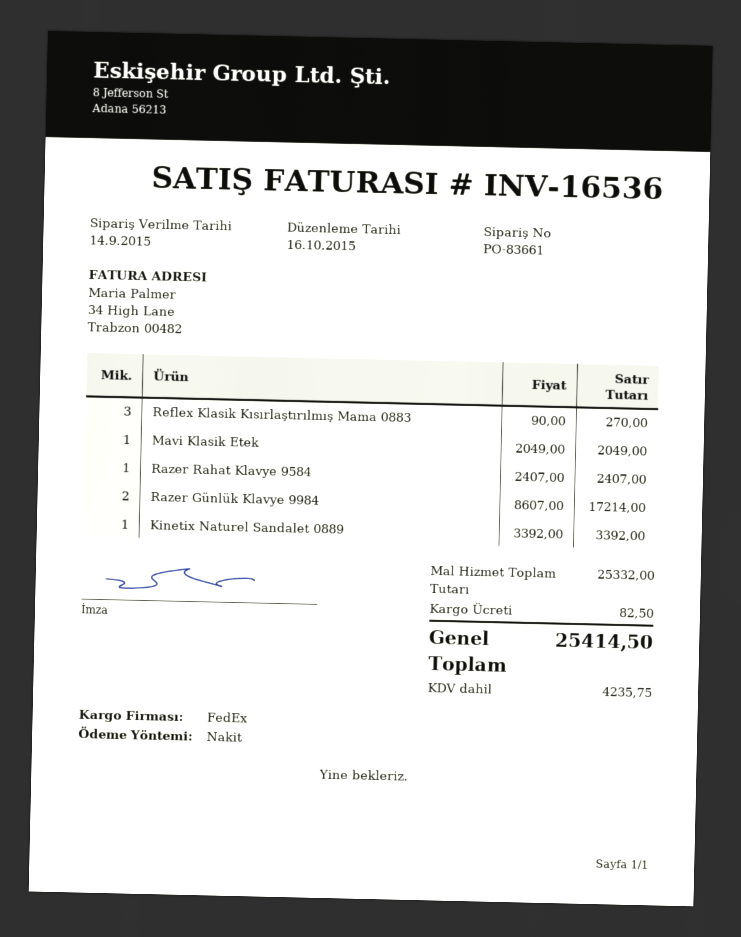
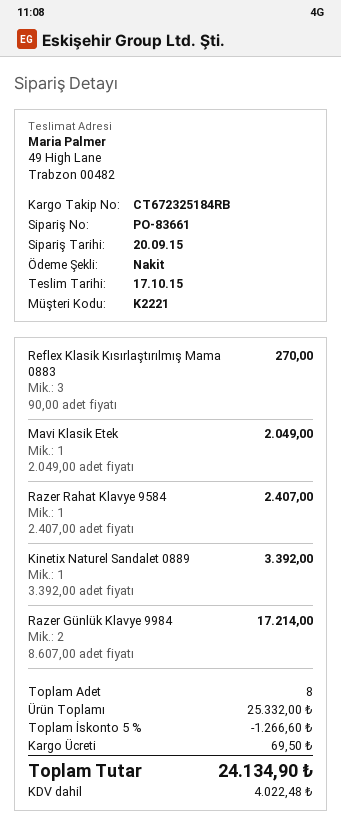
order date: 2015-09-14 -> 2015-09-20
discount: none -> 5% = 1266.60
shipping: 82.50 -> 69.50
tax: 4235.75 -> 4022.48
total: 25414.50 -> 24134.90

